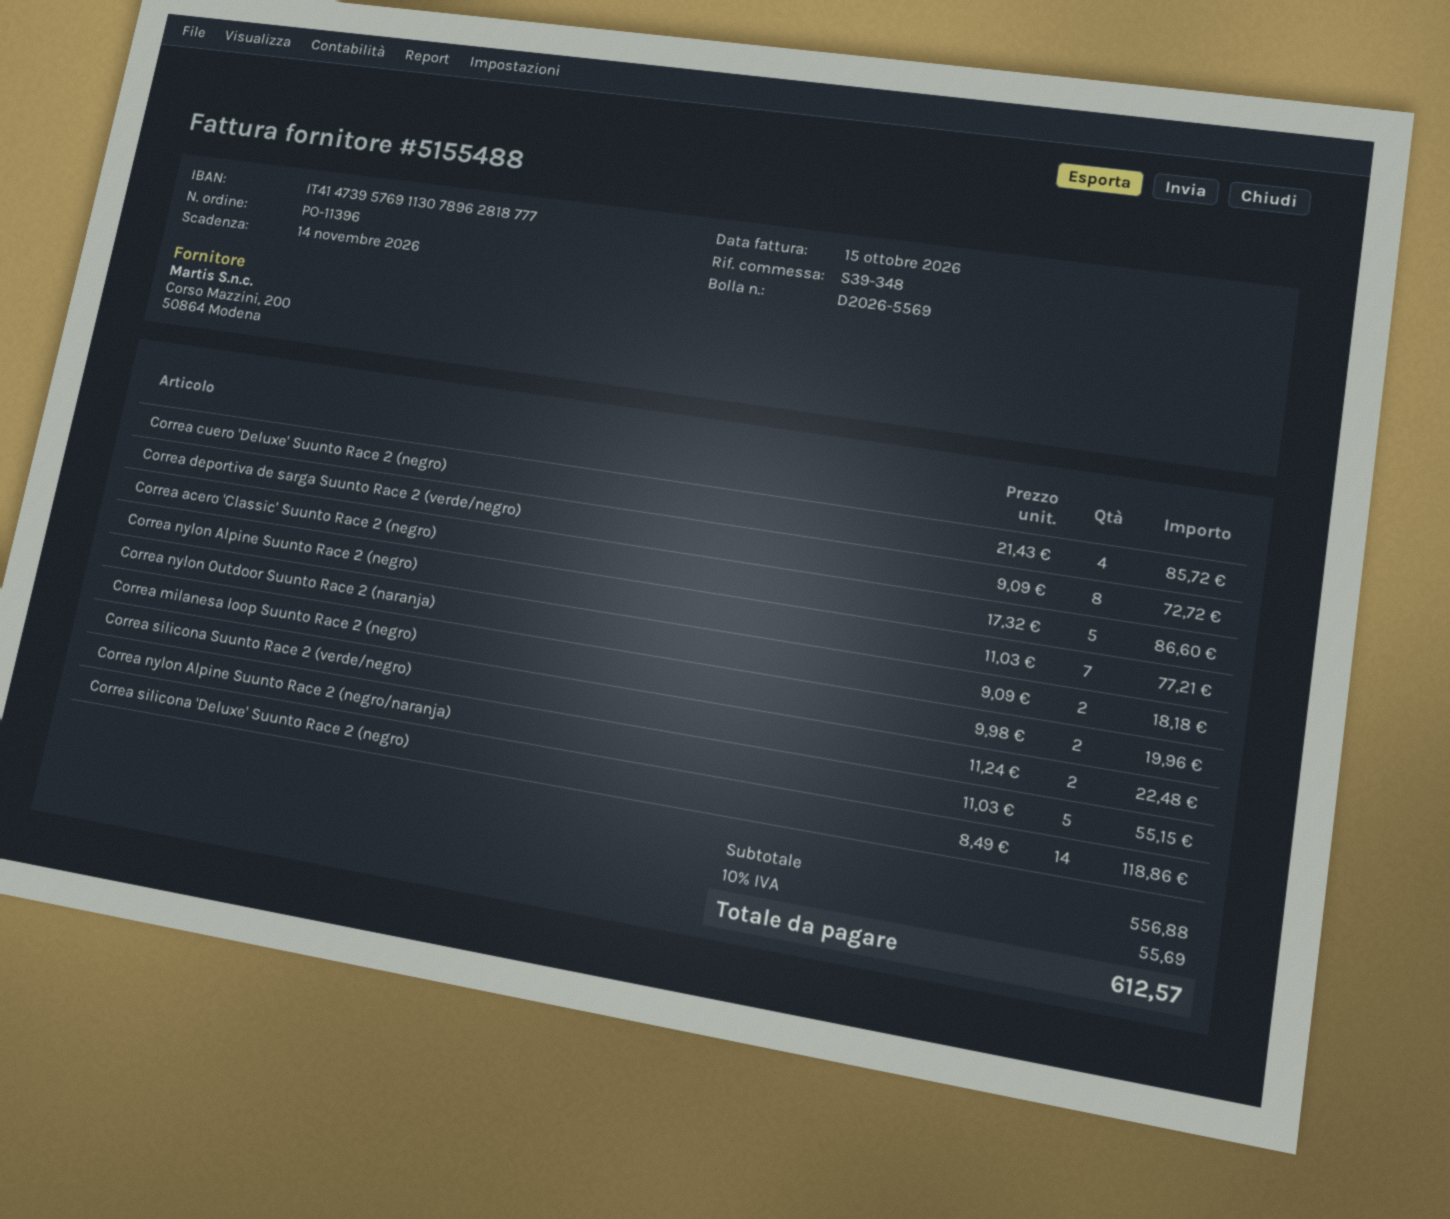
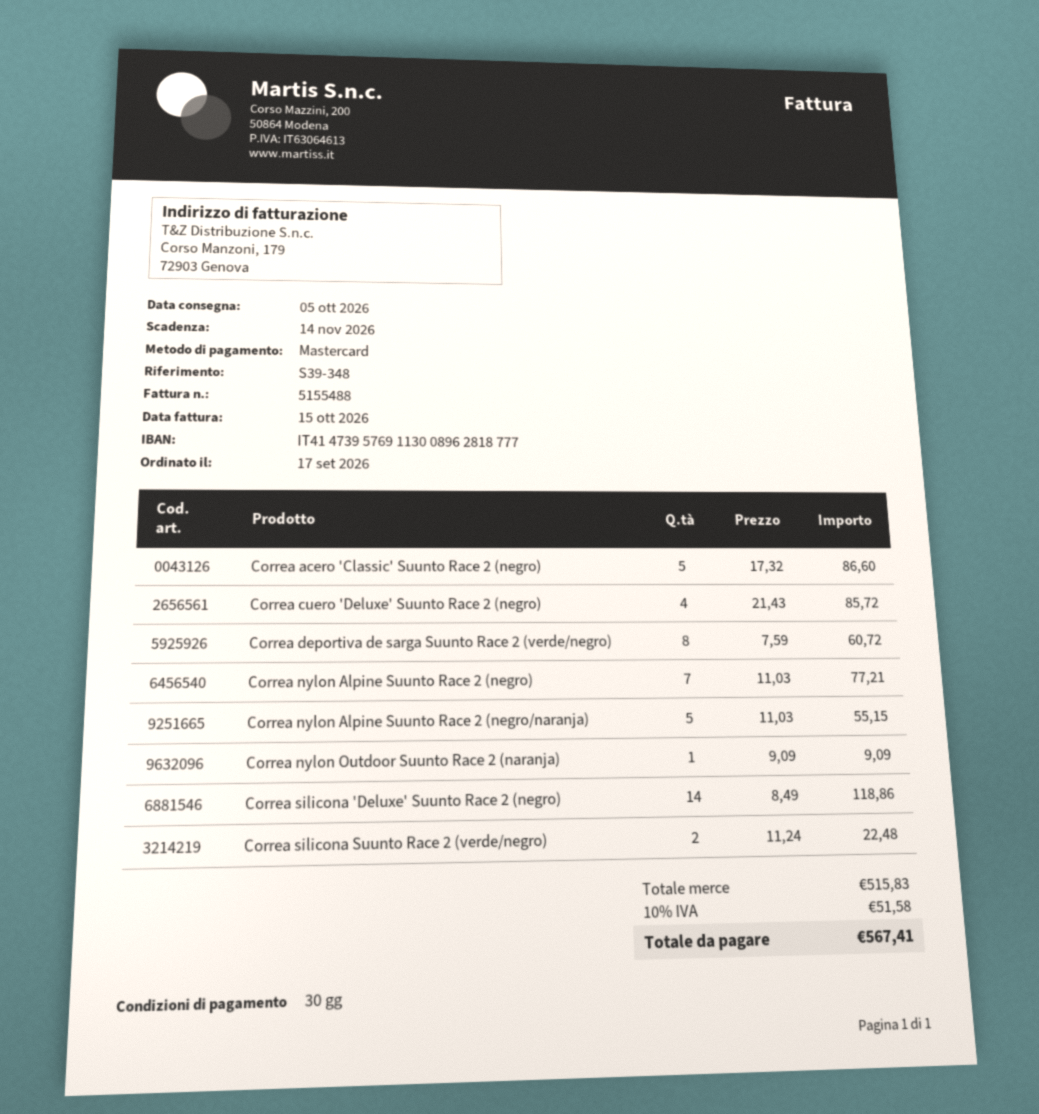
bank account: IT4147395769113078962818777 -> IT4147395769113008962818777
Correa deportiva de sarga Suunto Race 2 (verde/negro): 8 x 9.09 = 72.72 -> 8 x 7.59 = 60.72
Correa nylon Outdoor Suunto Race 2 (naranja): 2 x 9.09 = 18.18 -> 1 x 9.09 = 9.09
Correa milanesa loop Suunto Race 2 (negro): 2 x 9.98 = 19.96 -> none
subtotal: 556.88 -> 515.83
tax: 10% = 55.69 -> 10% = 51.58
total: 612.57 -> 567.41

